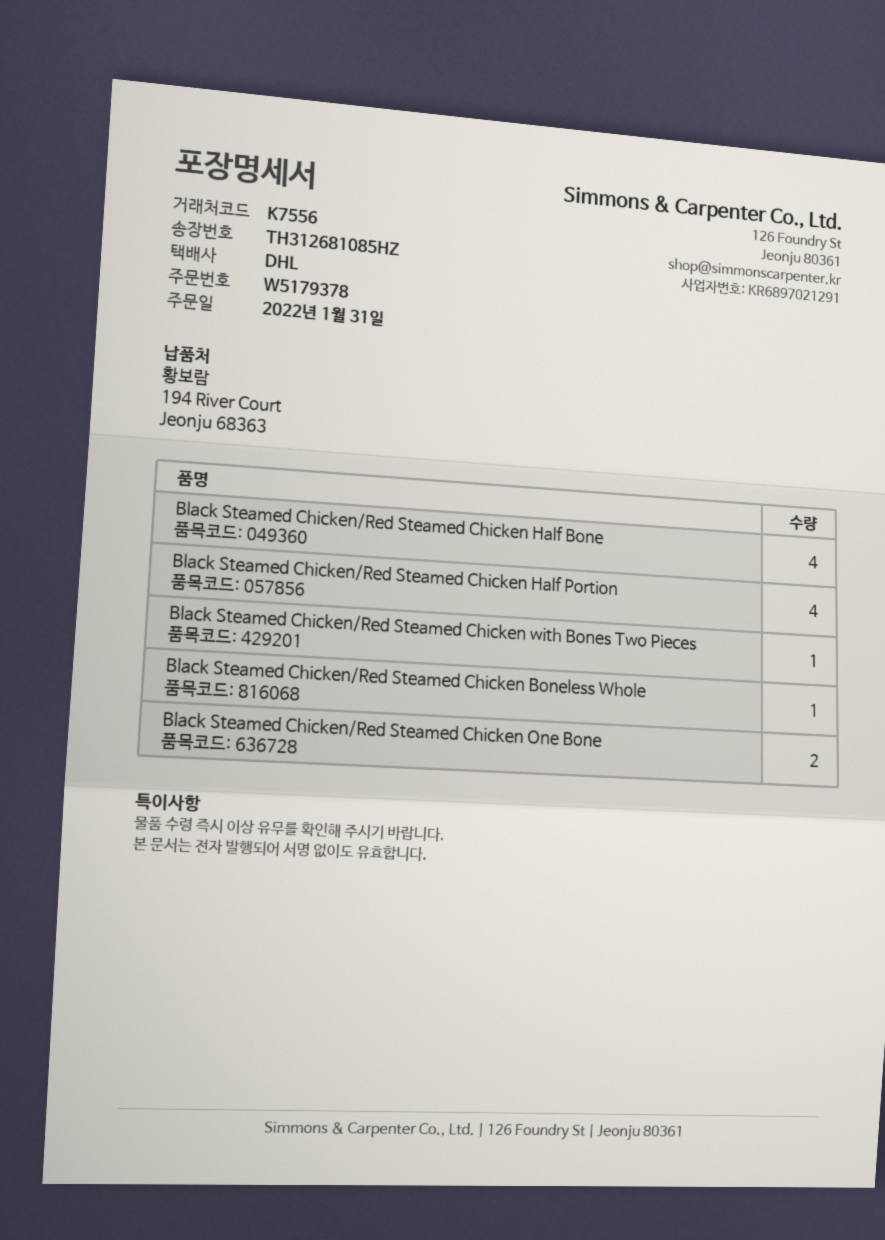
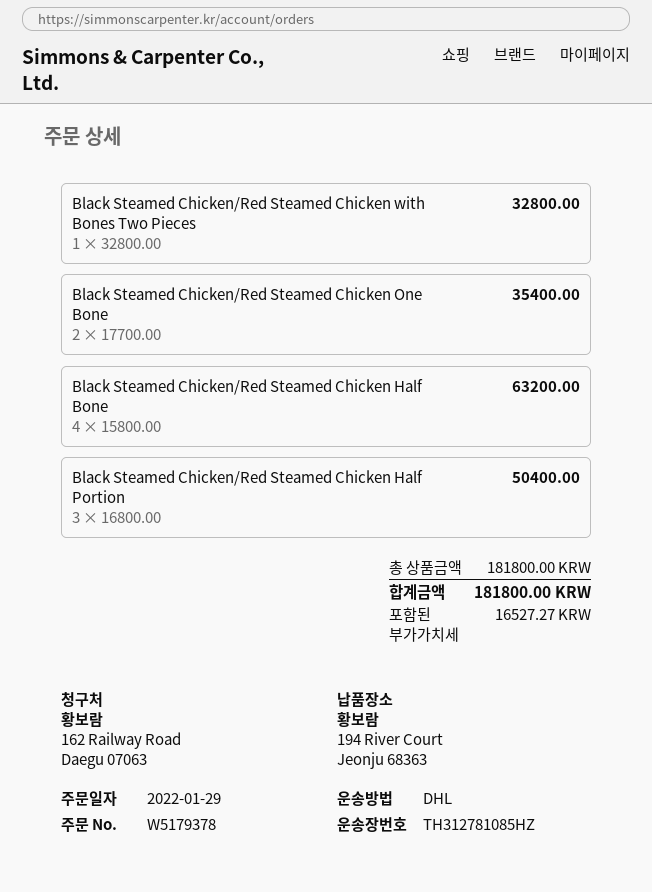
order date: 2022-01-31 -> 2022-01-29
tracking number: TH312681085HZ -> TH312781085HZ
Black Steamed Chicken/Red Steamed Chicken Half Portion: 4 -> 3
Black Steamed Chicken/Red Steamed Chicken Boneless Whole: 1 -> none

